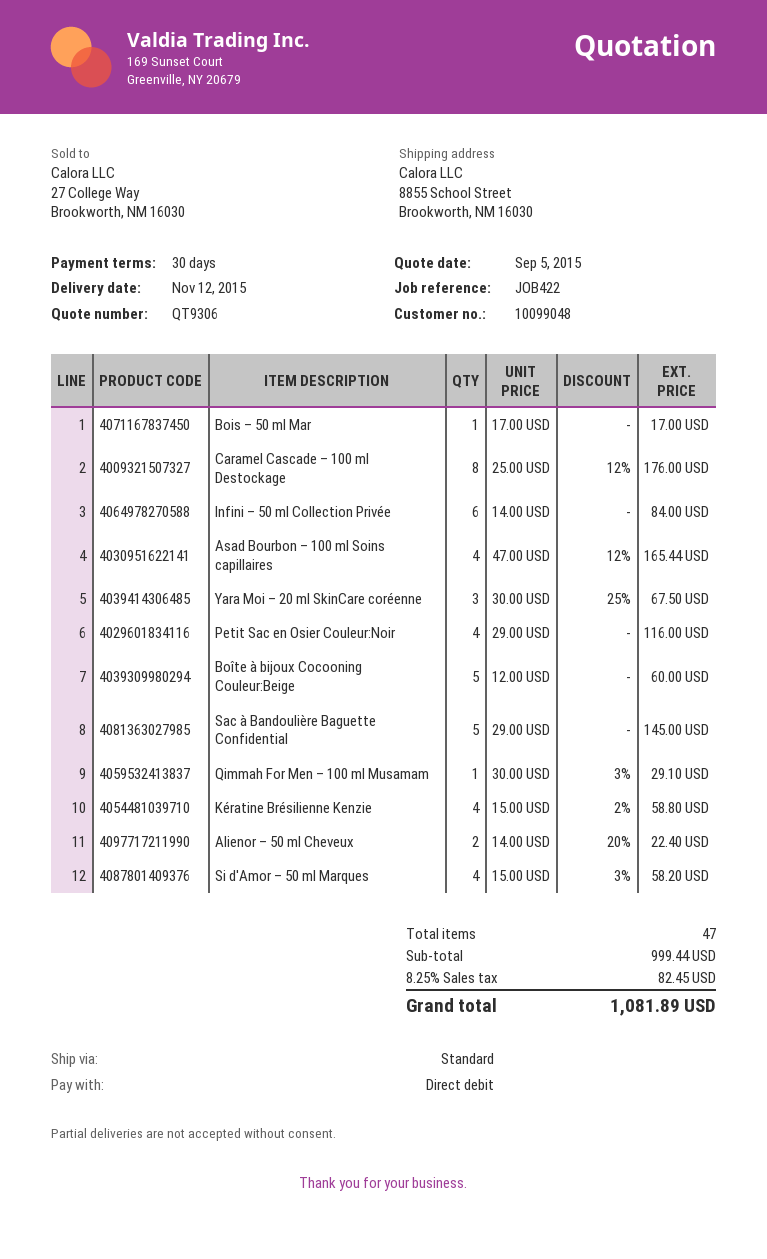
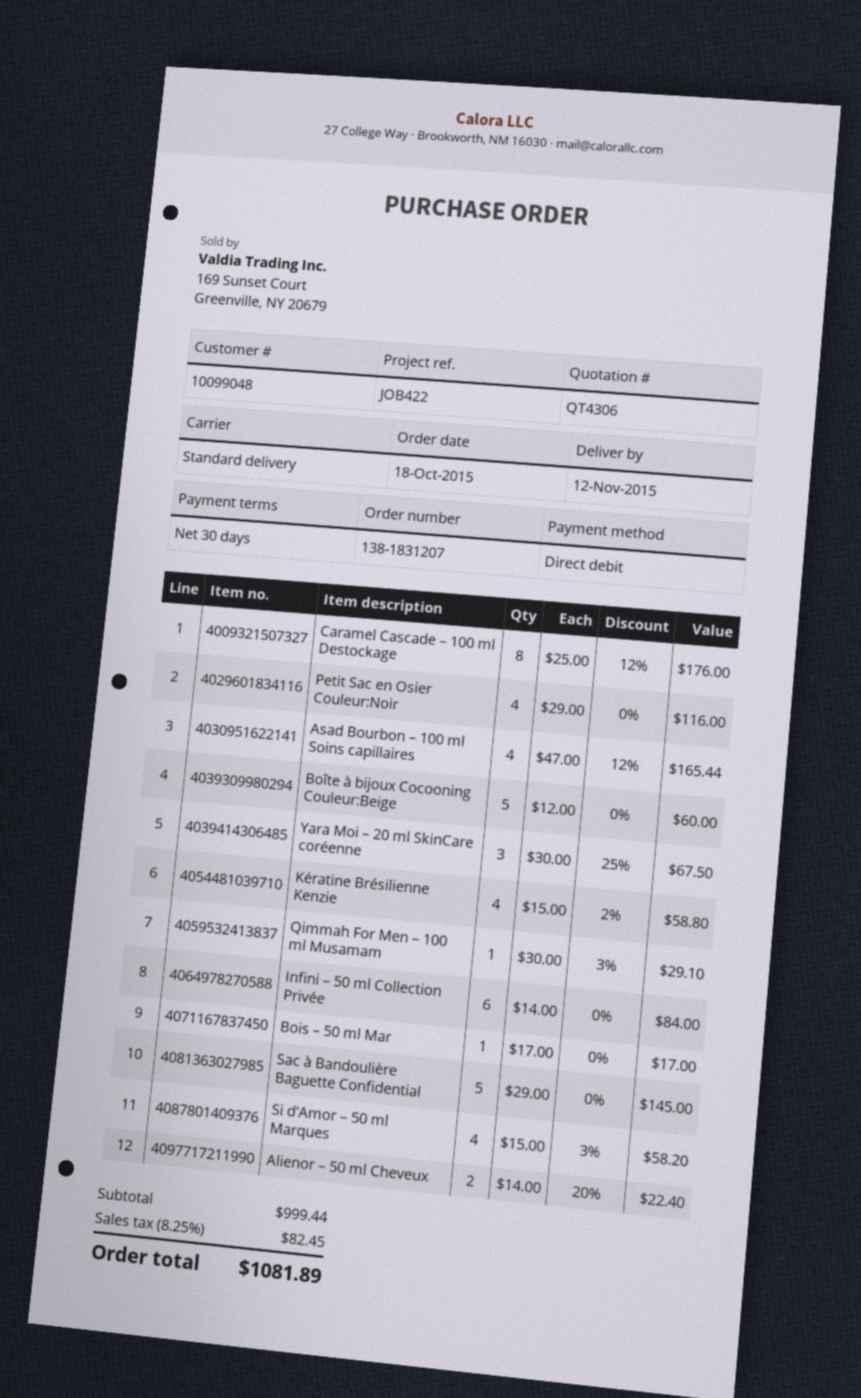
quote number: QT9306 -> QT4306

